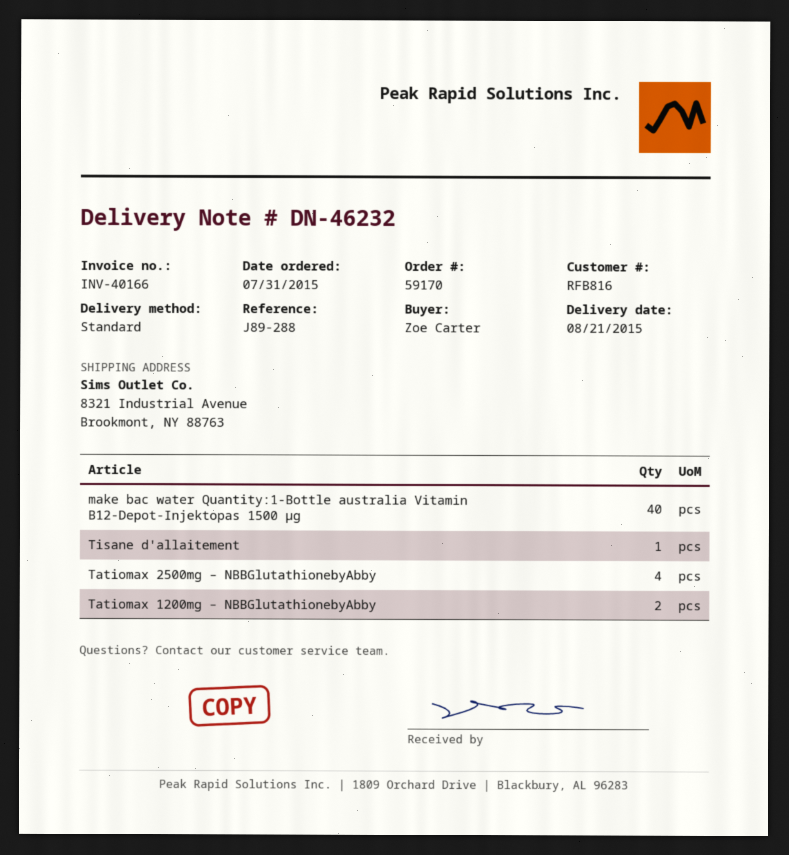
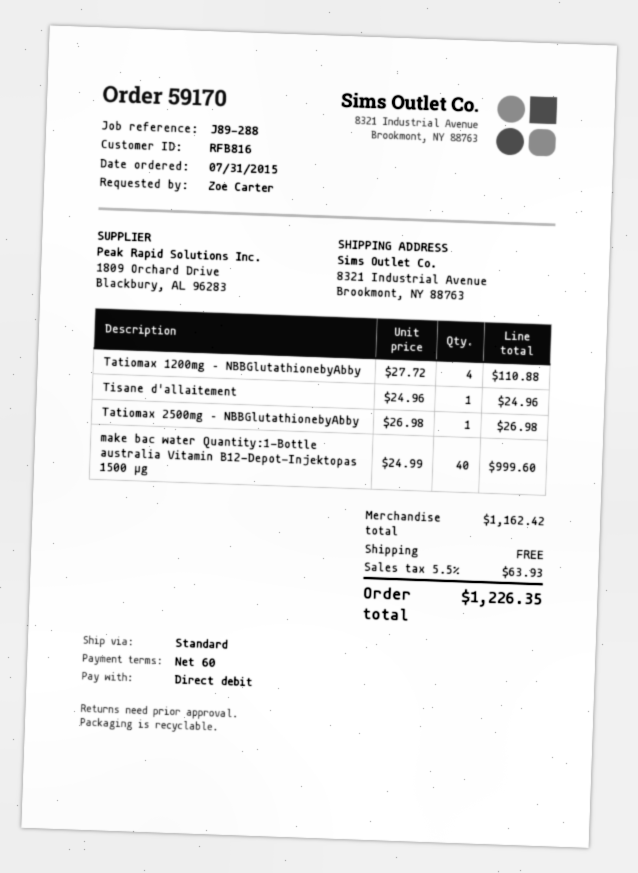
Tatiomax 2500mg – NBBGlutathionebyAbby: 4 -> 1
Tatiomax 1200mg – NBBGlutathionebyAbby: 2 -> 4

